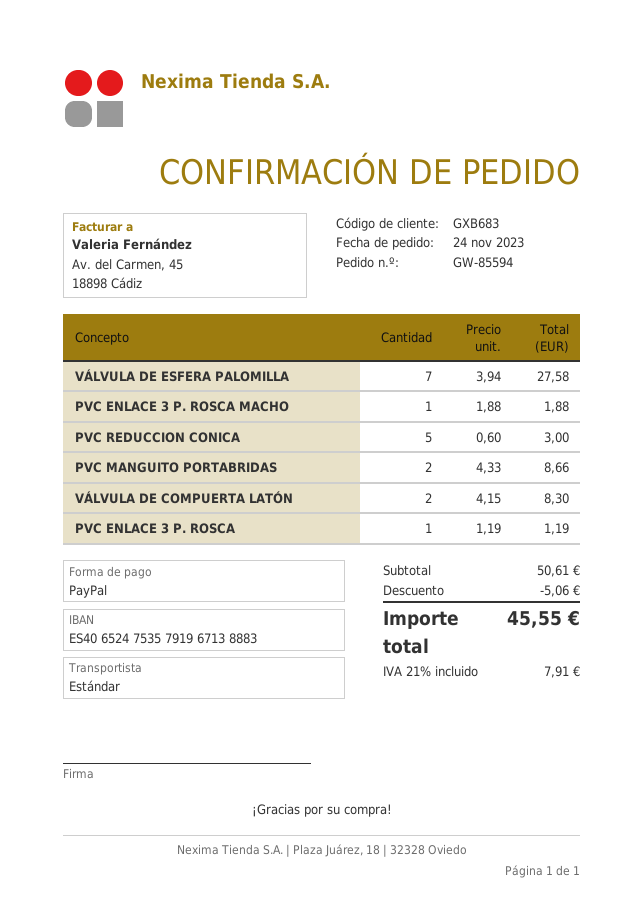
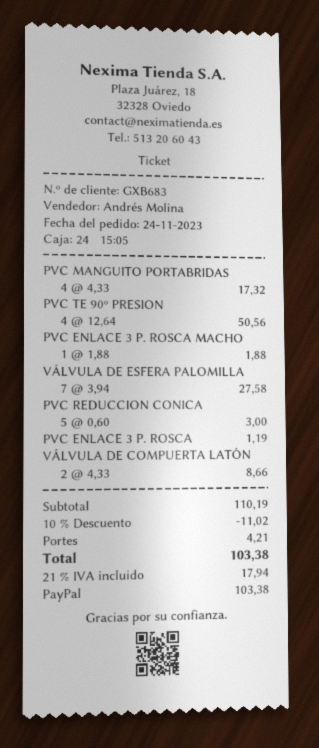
PVC MANGUITO PORTABRIDAS: 2 x 4.33 = 8.66 -> 4 x 4.33 = 17.32
VÁLVULA DE COMPUERTA LATÓN: 2 x 4.15 = 8.30 -> 2 x 4.33 = 8.66
PVC TE 90º PRESION: none -> 4 x 12.64 = 50.56
subtotal: 50.61 -> 110.19
discount: 5.06 -> 11.02
shipping: none -> 4.21
tax: 21% = 7.91 -> 21% = 17.94
total: 45.55 -> 103.38

